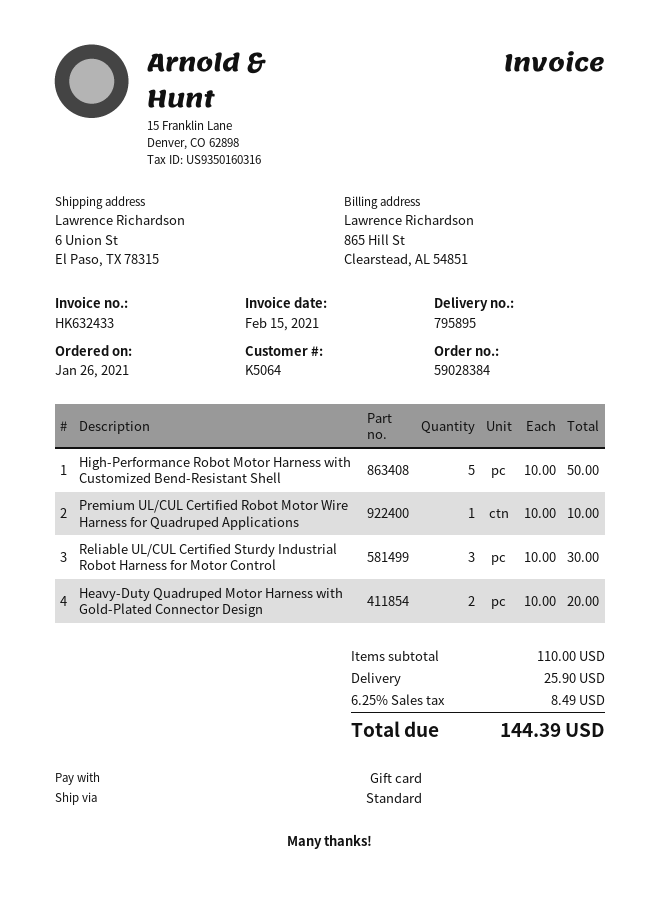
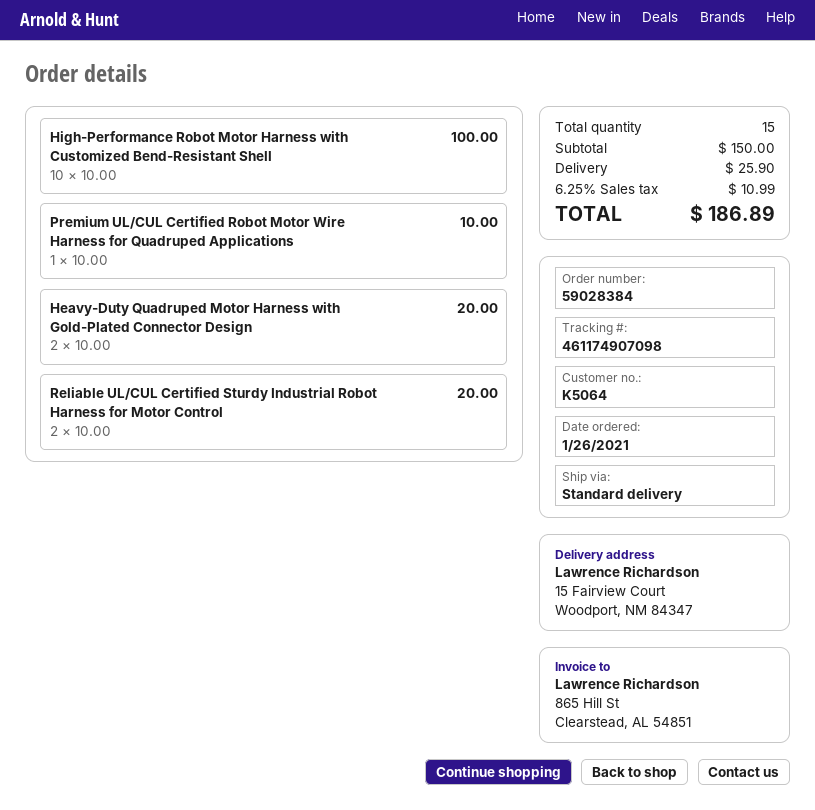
ship to: 6 Union St, El Paso, TX 78315 -> 15 Fairview Court, Woodport, NM 84347
High-Performance Robot Motor Harness with Customized Bend-Resistant Shell: 5 x 10.00 = 50.00 -> 10 x 10.00 = 100.00
Reliable UL/CUL Certified Sturdy Industrial Robot Harness for Motor Control: 3 x 10.00 = 30.00 -> 2 x 10.00 = 20.00
subtotal: 110.00 -> 150.00
tax: 6.25% = 8.49 -> 6.25% = 10.99
total: 144.39 -> 186.89

